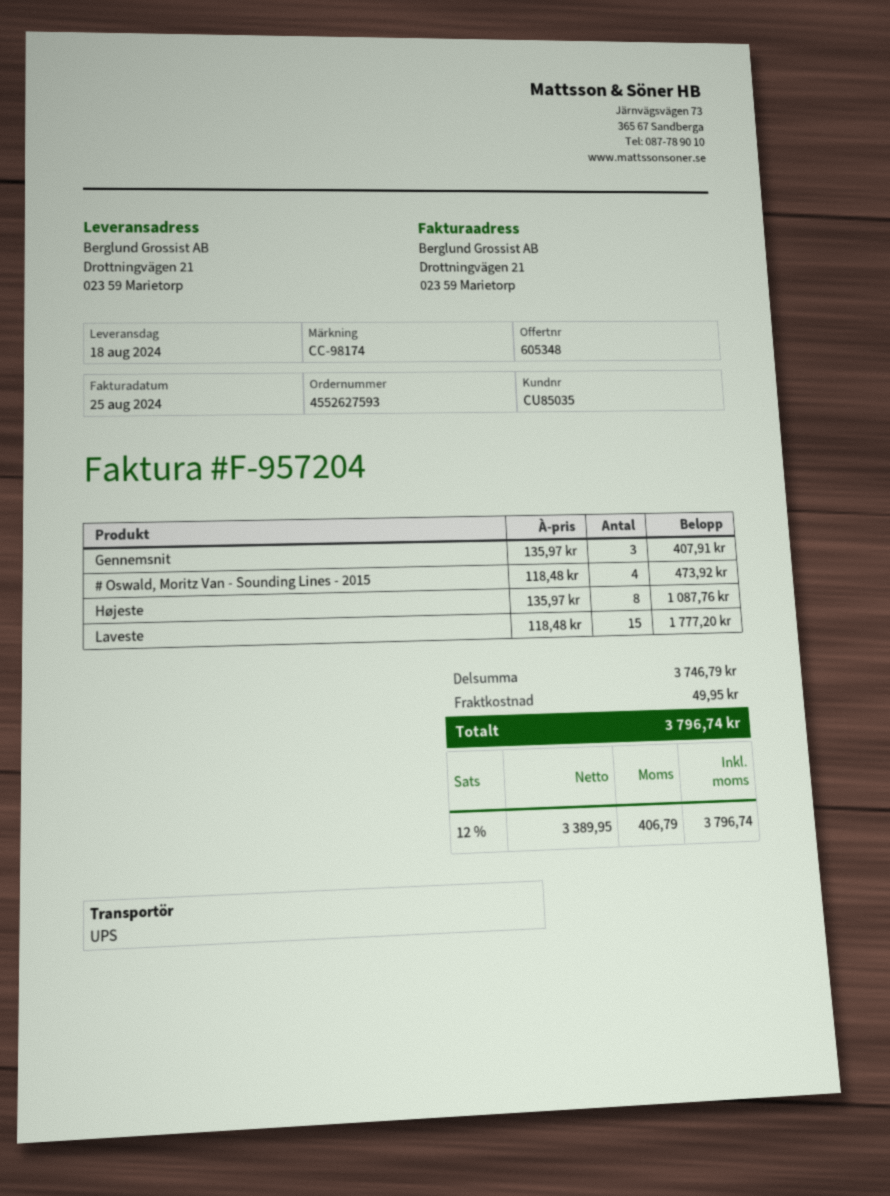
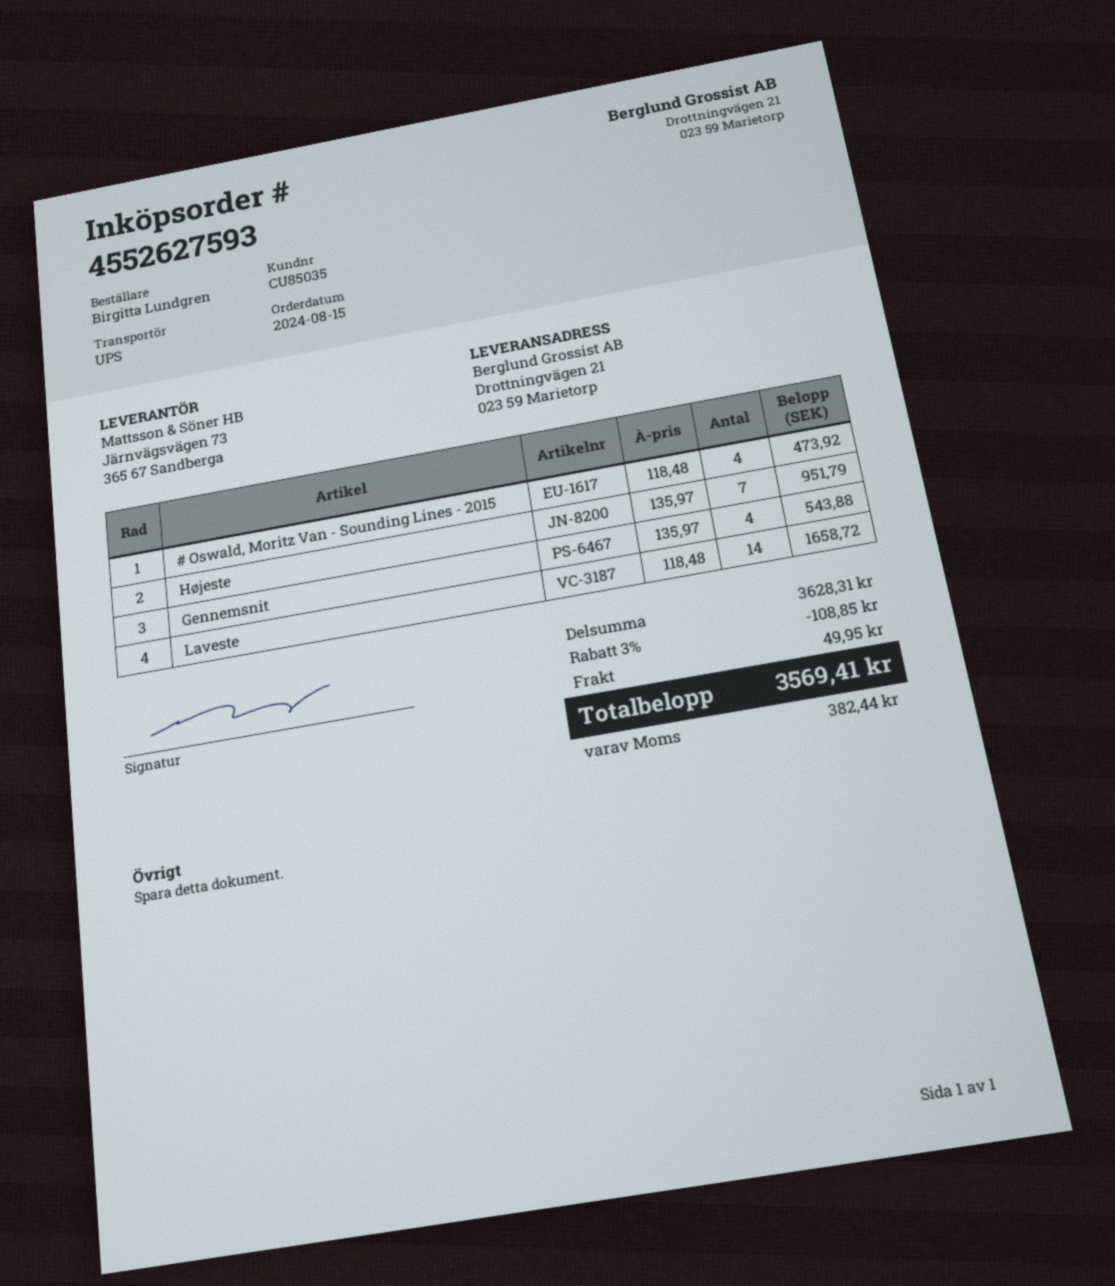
Gennemsnit: 3 x 135.97 = 407.91 -> 4 x 135.97 = 543.88
Højeste: 8 x 135.97 = 1087.76 -> 7 x 135.97 = 951.79
Laveste: 15 x 118.48 = 1777.20 -> 14 x 118.48 = 1658.72
subtotal: 3746.79 -> 3628.31
discount: none -> 3% = 108.85
tax: 406.79 -> 382.44
total: 3796.74 -> 3569.41

